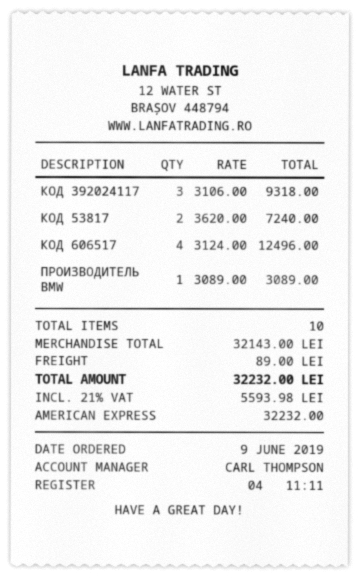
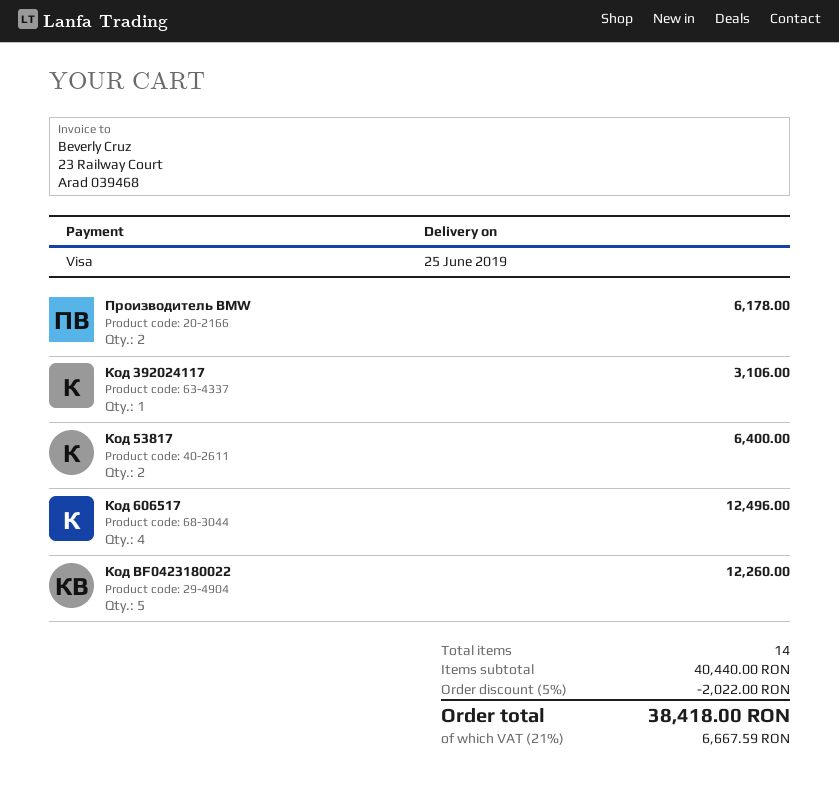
payment method: American Express -> Visa
КОД 392024117: 3 for 9318.00 -> 1 for 3106.00
КОД 53817: 2 for 7240.00 -> 2 for 6400.00
ПРОИЗВОДИТЕЛЬ BMW: 1 for 3089.00 -> 2 for 6178.00
Код BF0423180022: none -> 5 for 12260.00
total quantity: 10 -> 14
subtotal: 32143.00 -> 40440.00
discount: none -> 5% = 2022.00
shipping: 89.00 -> none
tax: 21% = 5593.98 -> 21% = 6667.59
total: 32232.00 -> 38418.00

